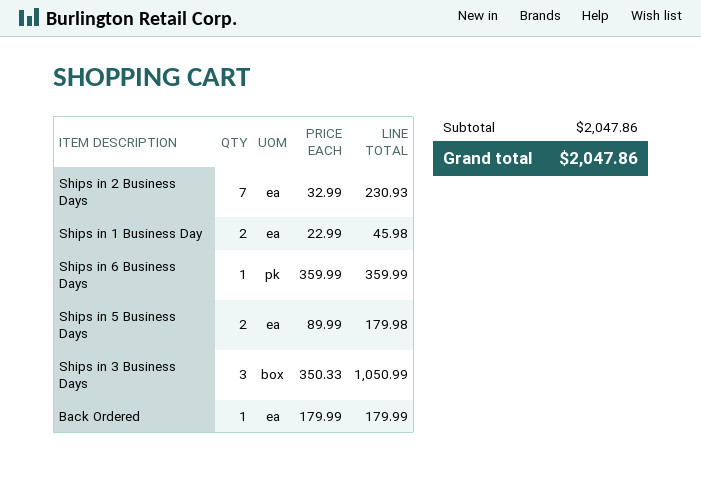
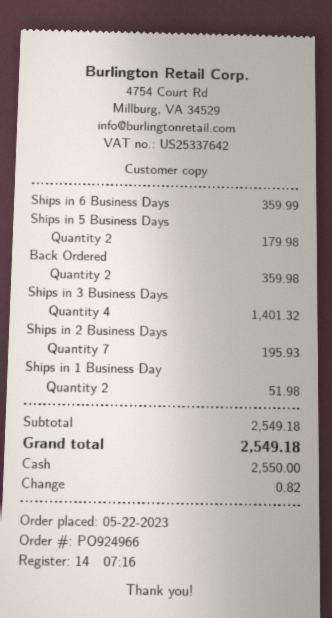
Ships in 2 Business Days: 7 for 230.93 -> 7 for 195.93
Ships in 1 Business Day: 2 for 45.98 -> 2 for 51.98
Ships in 3 Business Days: 3 for 1050.99 -> 4 for 1401.32
Back Ordered: 1 for 179.99 -> 2 for 359.98
subtotal: 2047.86 -> 2549.18
total: 2047.86 -> 2549.18

